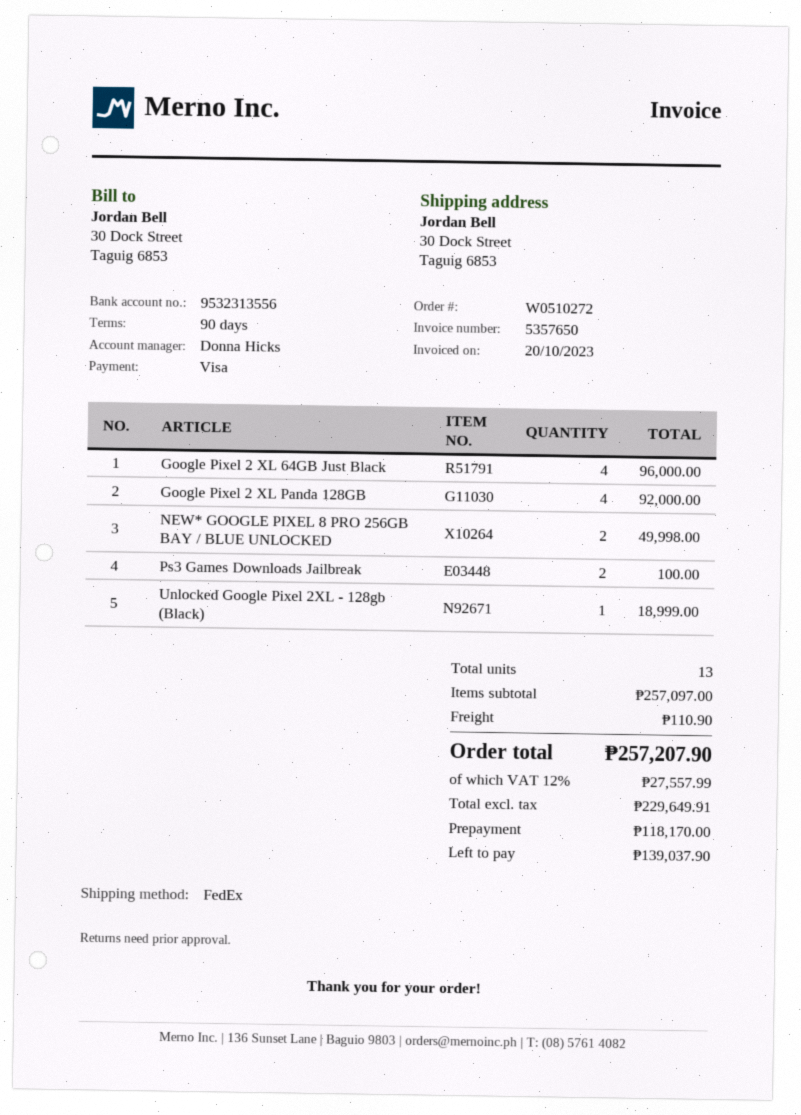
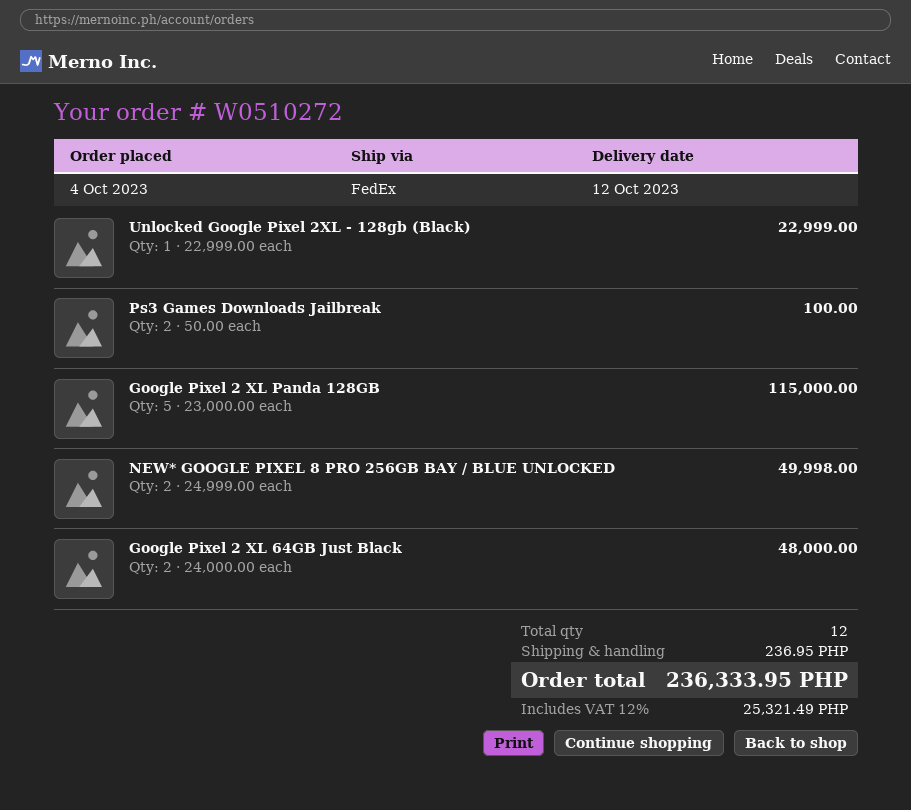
Google Pixel 2 XL 64GB Just Black: 4 for 96000.00 -> 2 for 48000.00
Google Pixel 2 XL Panda 128GB: 4 for 92000.00 -> 5 for 115000.00
Unlocked Google Pixel 2XL - 128gb (Black): 1 for 18999.00 -> 1 for 22999.00
total quantity: 13 -> 12
shipping: 110.90 -> 236.95
tax: 12% = 27557.99 -> 12% = 25321.49
total: 257207.90 -> 236333.95

